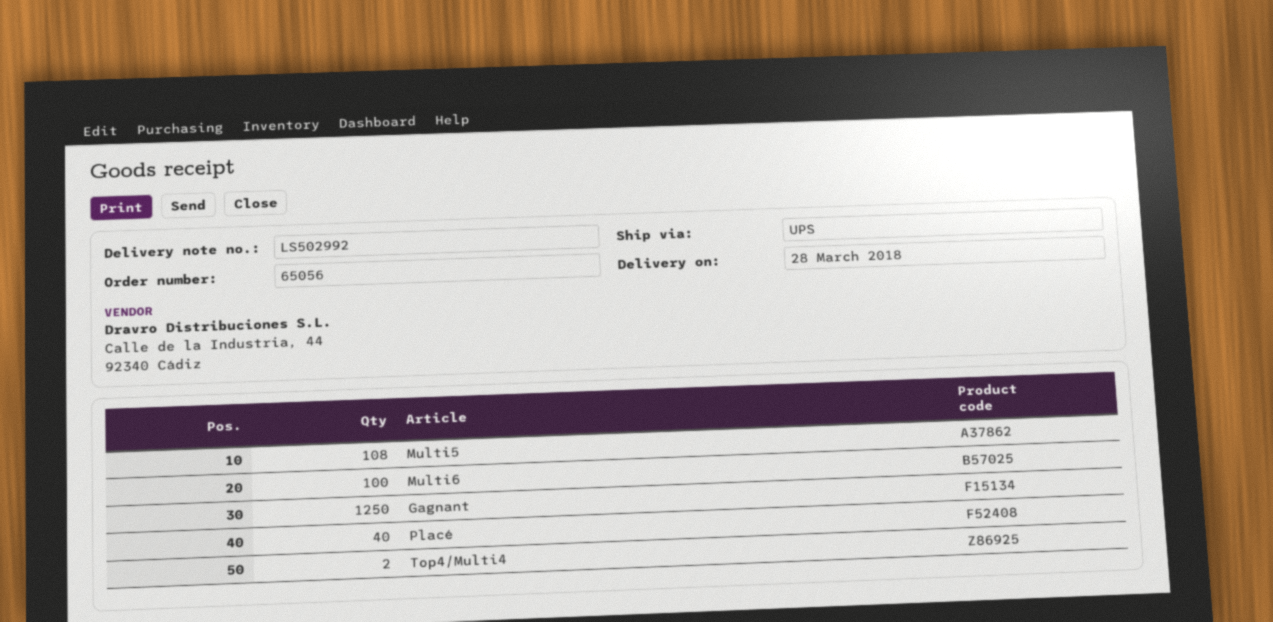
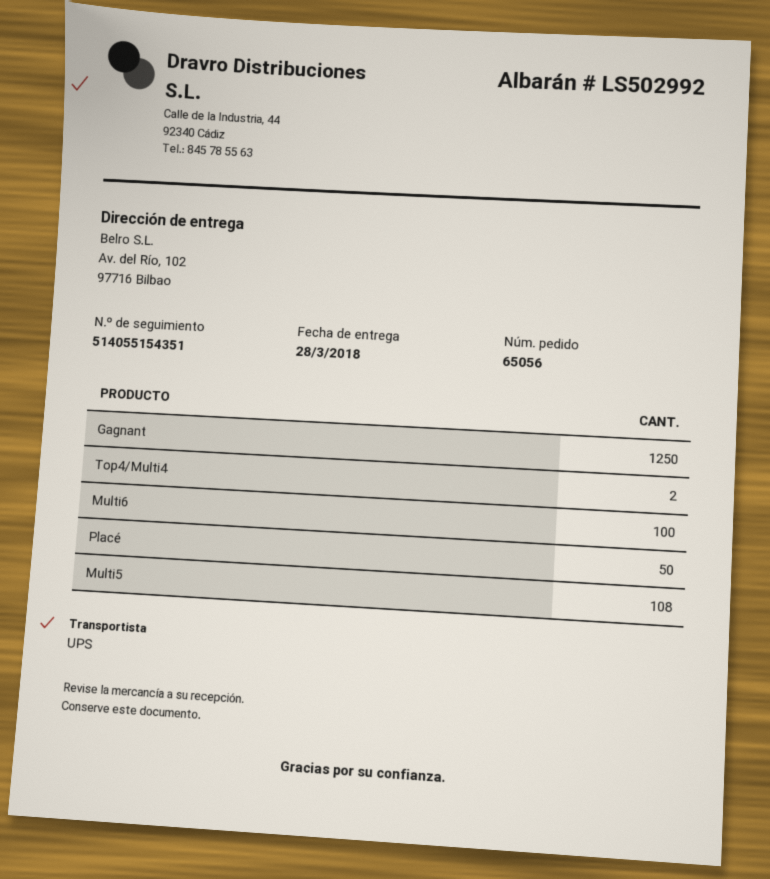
Placé: 40 -> 50

